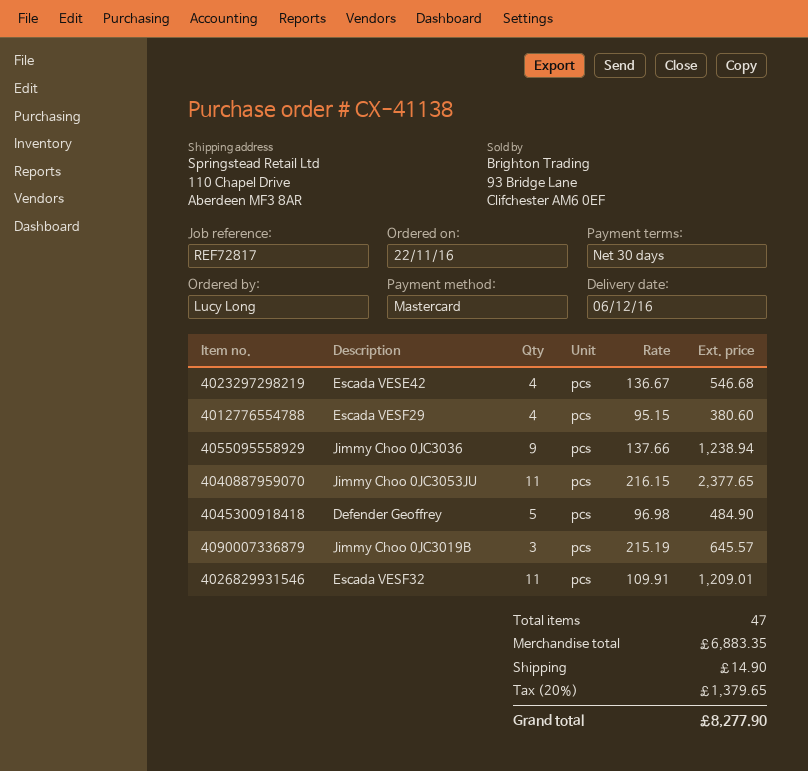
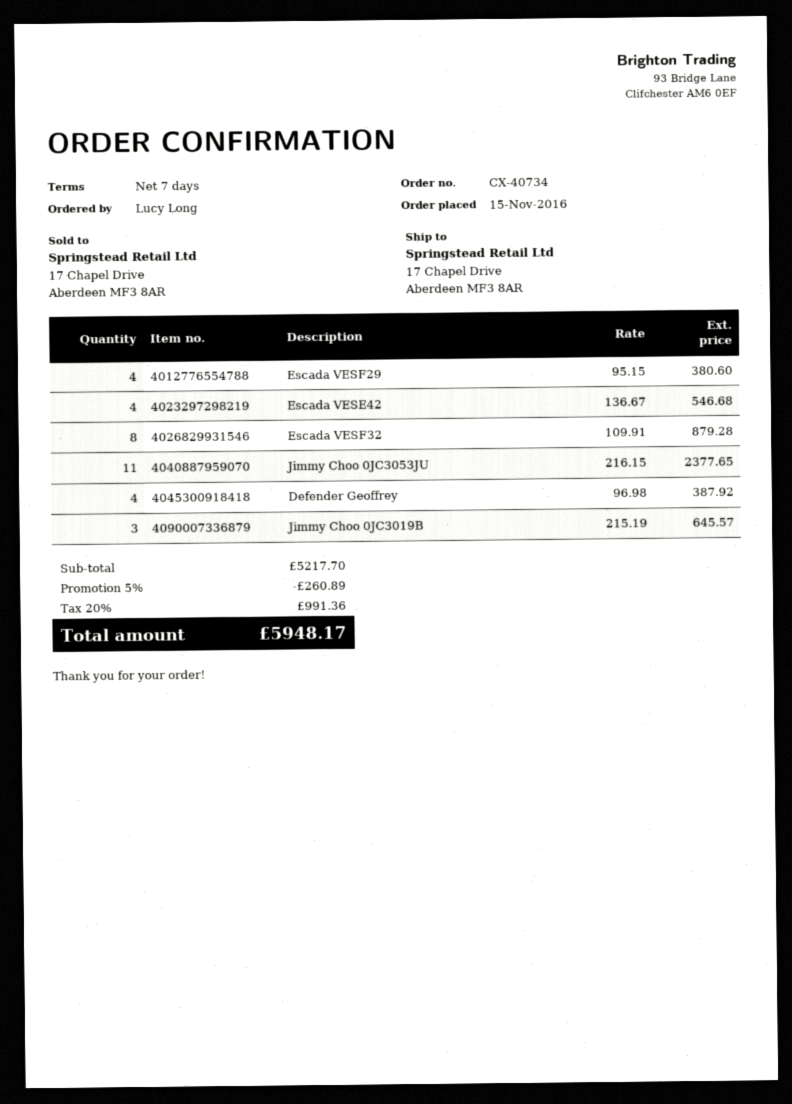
order number: CX-41138 -> CX-40734
order date: 2016-11-22 -> 2016-11-15
payment terms: 30 days -> 7 days
ship to: 110 Chapel Drive, Aberdeen MF3 8AR -> 17 Chapel Drive, Aberdeen MF3 8AR
Jimmy Choo 0JC3036: 9 x 137.66 = 1238.94 -> none
Defender Geoffrey: 5 x 96.98 = 484.90 -> 4 x 96.98 = 387.92
Escada VESF32: 11 x 109.91 = 1209.01 -> 8 x 109.91 = 879.28
subtotal: 6883.35 -> 5217.70
discount: none -> 5% = 260.89
shipping: 14.90 -> none
tax: 20% = 1379.65 -> 20% = 991.36
total: 8277.90 -> 5948.17

